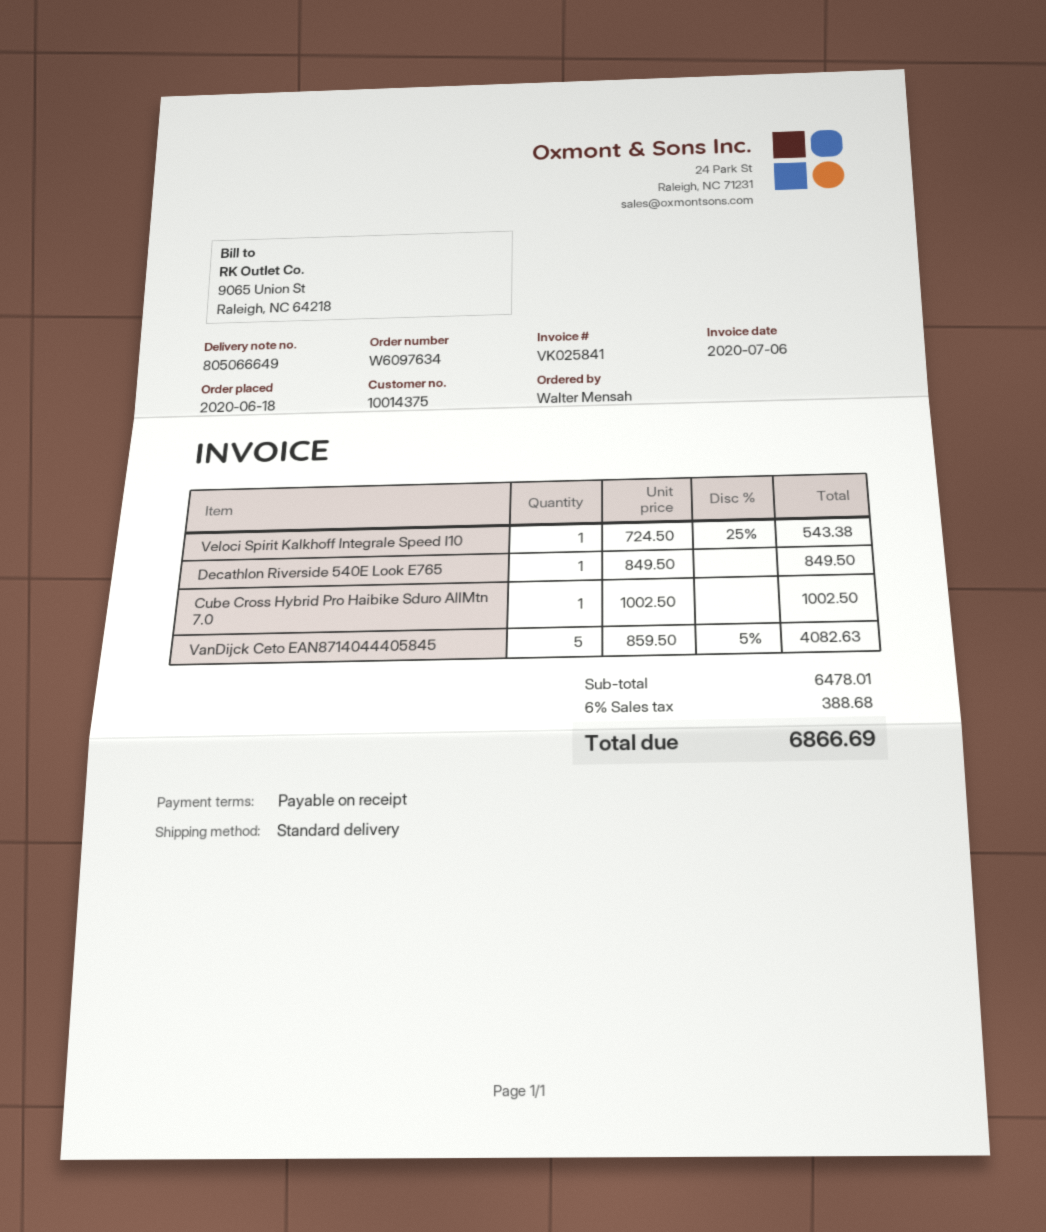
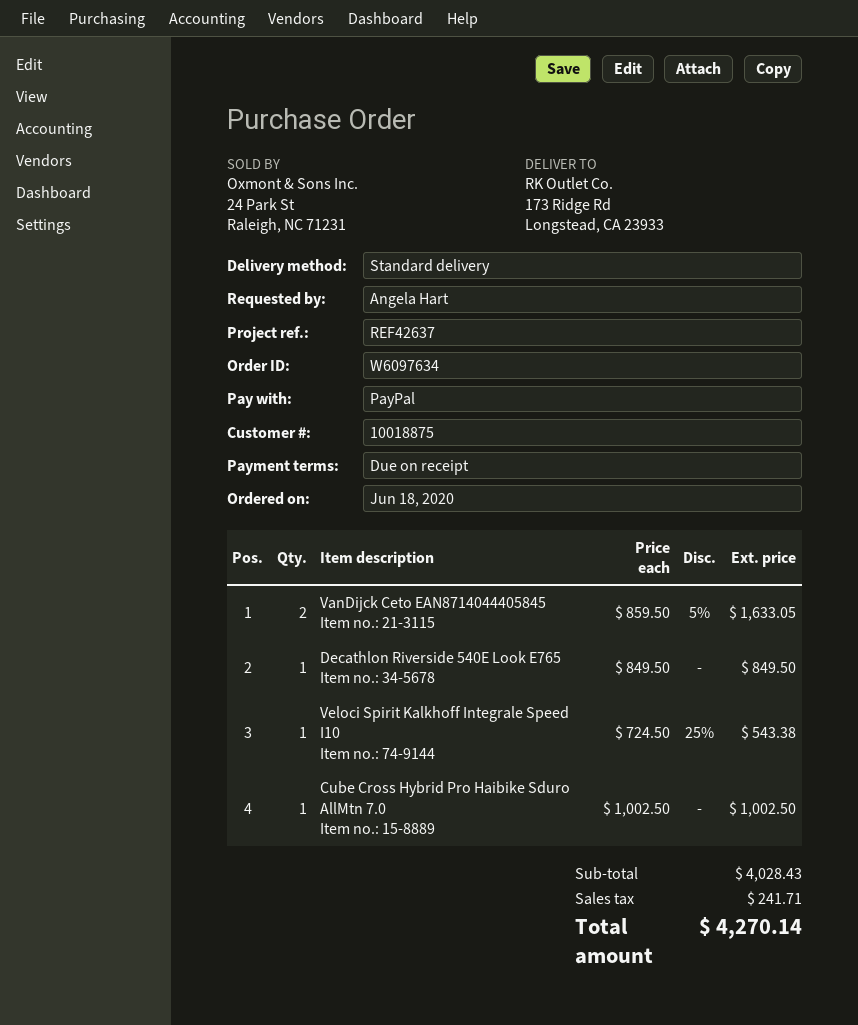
customer number: 10014375 -> 10018875
ordered by: Walter Mensah -> Angela Hart
VanDijck Ceto EAN8714044405845: 5 x 859.50 - 5% = 4082.63 -> 2 x 859.50 - 5% = 1633.05
subtotal: 6478.01 -> 4028.43
tax: 388.68 -> 241.71
total: 6866.69 -> 4270.14

